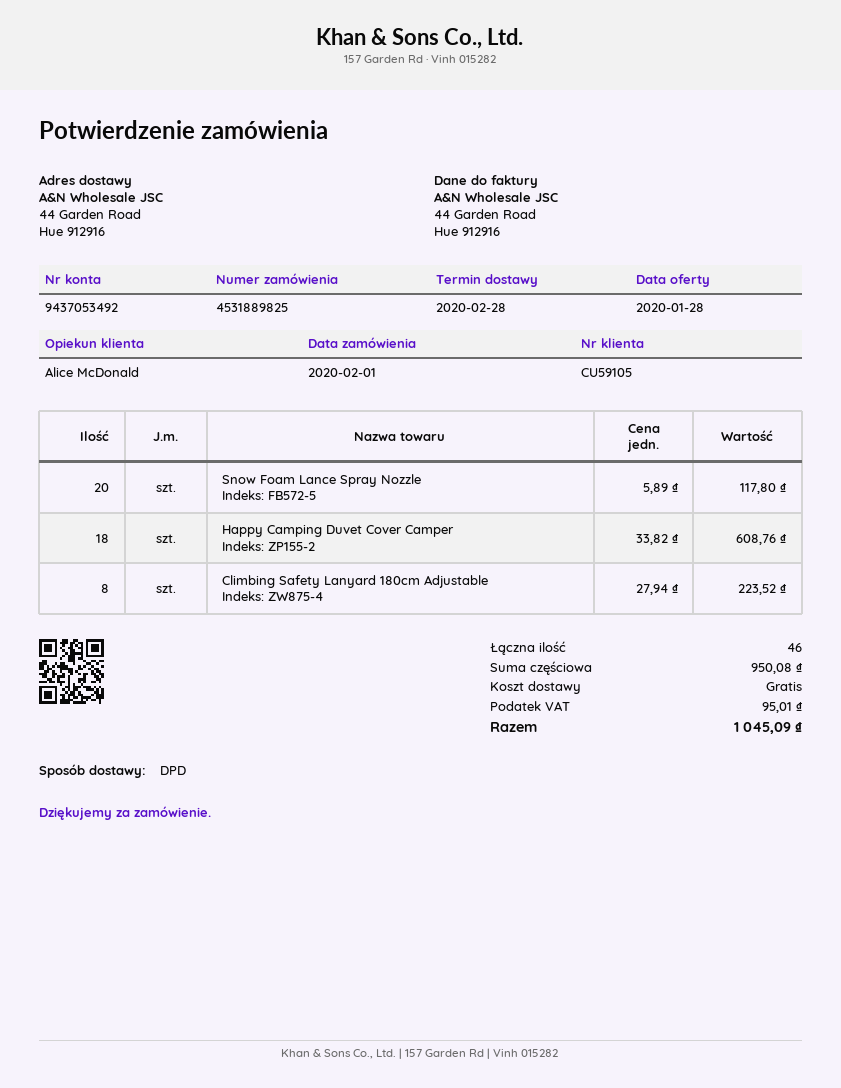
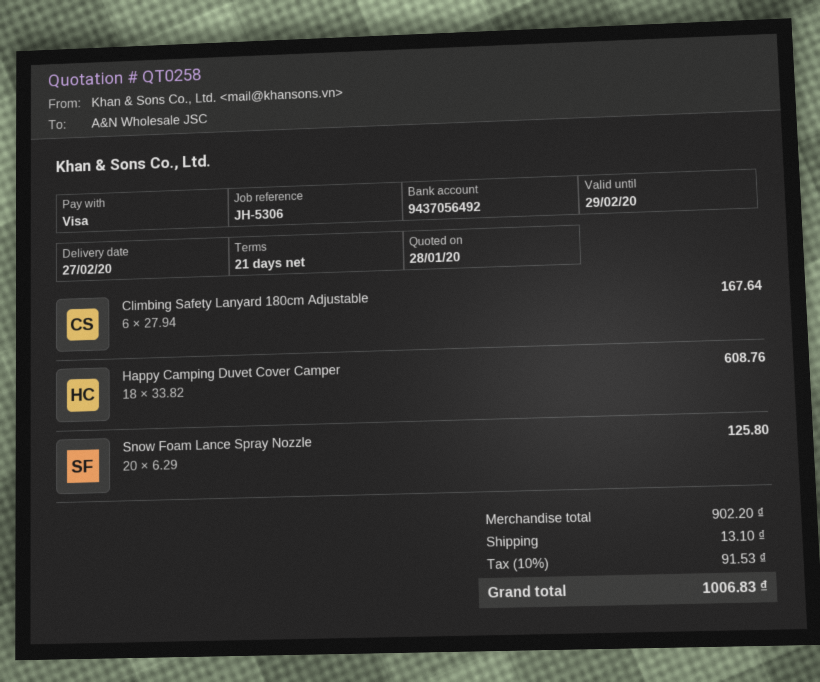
delivery date: 2020-02-28 -> 2020-02-27
bank account: 9437053492 -> 9437056492
Snow Foam Lance Spray Nozzle: 20 x 5.89 = 117.80 -> 20 x 6.29 = 125.80
Climbing Safety Lanyard 180cm Adjustable: 8 x 27.94 = 223.52 -> 6 x 27.94 = 167.64
subtotal: 950.08 -> 902.20
shipping: 0.00 -> 13.10
tax: 95.01 -> 91.53
total: 1045.09 -> 1006.83

